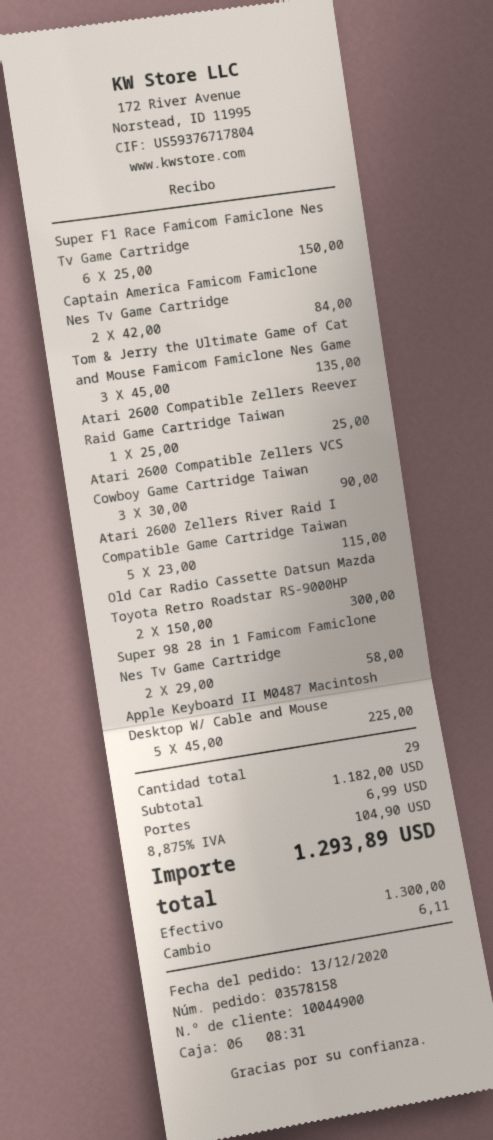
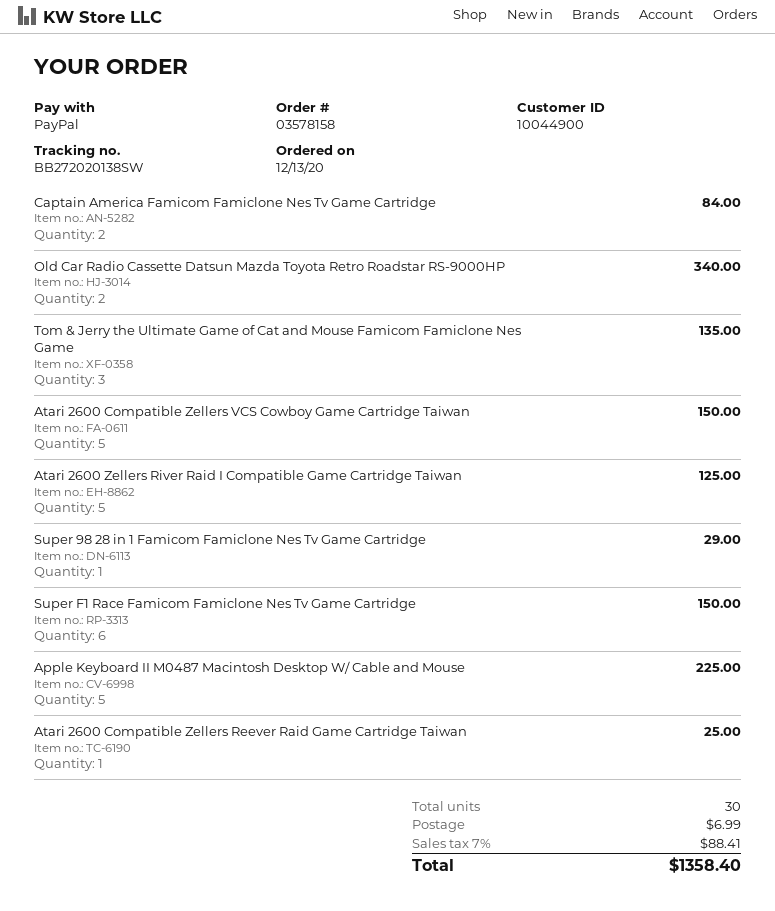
payment method: cash -> PayPal
Atari 2600 Compatible Zellers VCS Cowboy Game Cartridge Taiwan: 3 for 90.00 -> 5 for 150.00
Atari 2600 Zellers River Raid I Compatible Game Cartridge Taiwan: 5 for 115.00 -> 5 for 125.00
Old Car Radio Cassette Datsun Mazda Toyota Retro Roadstar RS-9000HP: 2 for 300.00 -> 2 for 340.00
Super 98 28 in 1 Famicom Famiclone Nes Tv Game Cartridge: 2 for 58.00 -> 1 for 29.00
total quantity: 29 -> 30
tax: 8.875% = 104.90 -> 7% = 88.41
total: 1293.89 -> 1358.40

